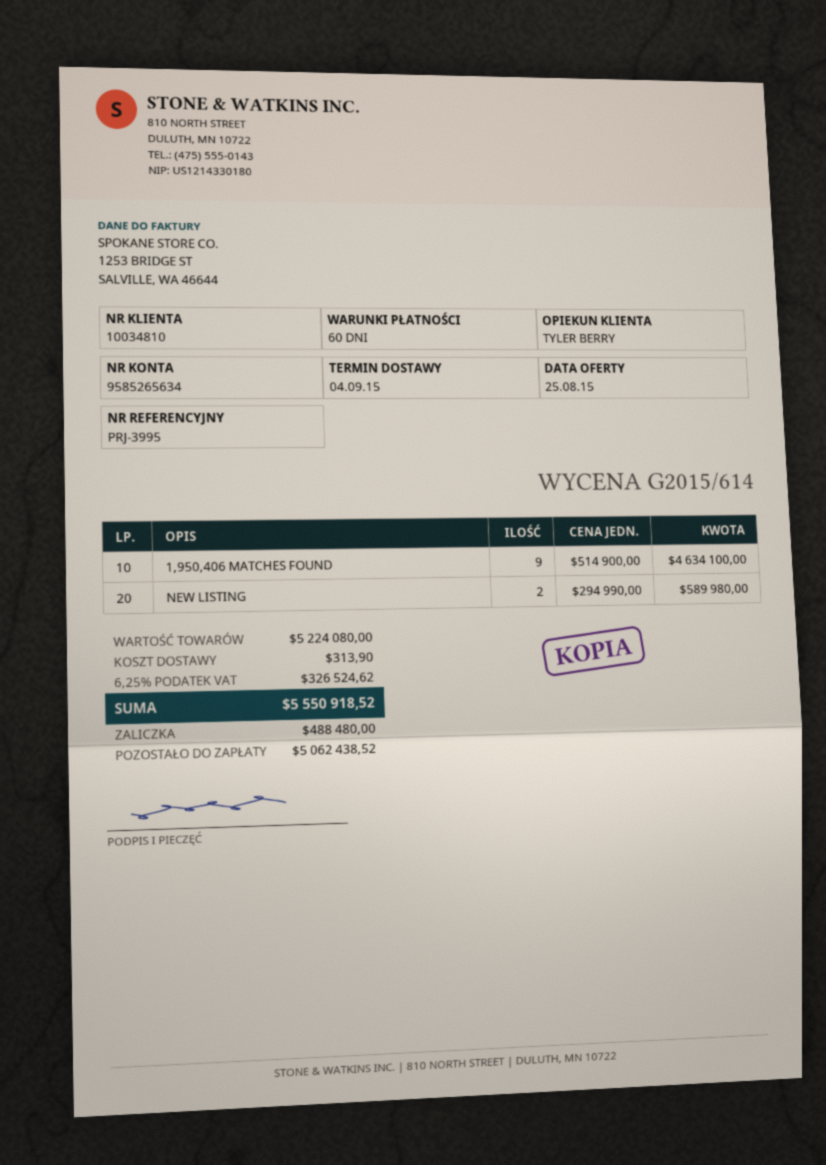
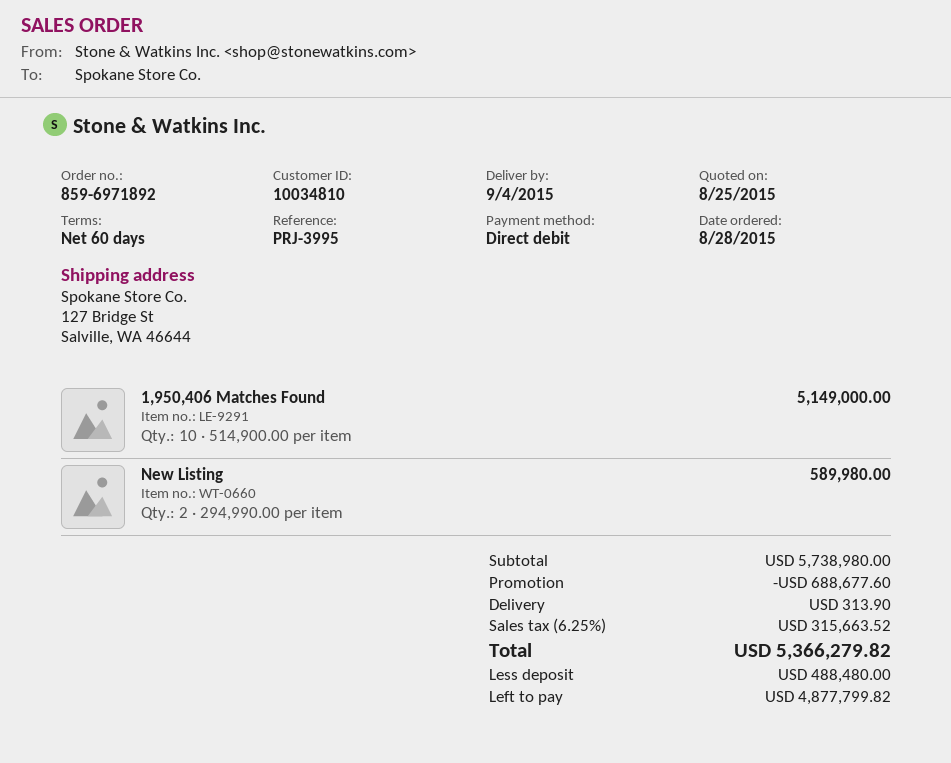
1,950,406 MATCHES FOUND: 9 x 514900.00 = 4634100.00 -> 10 x 514900.00 = 5149000.00
subtotal: 5224080.00 -> 5738980.00
discount: none -> 688677.60
tax: 6.25% = 326524.62 -> 6.25% = 315663.52
total: 5550918.52 -> 5366279.82
balance: 5062438.52 -> 4877799.82

